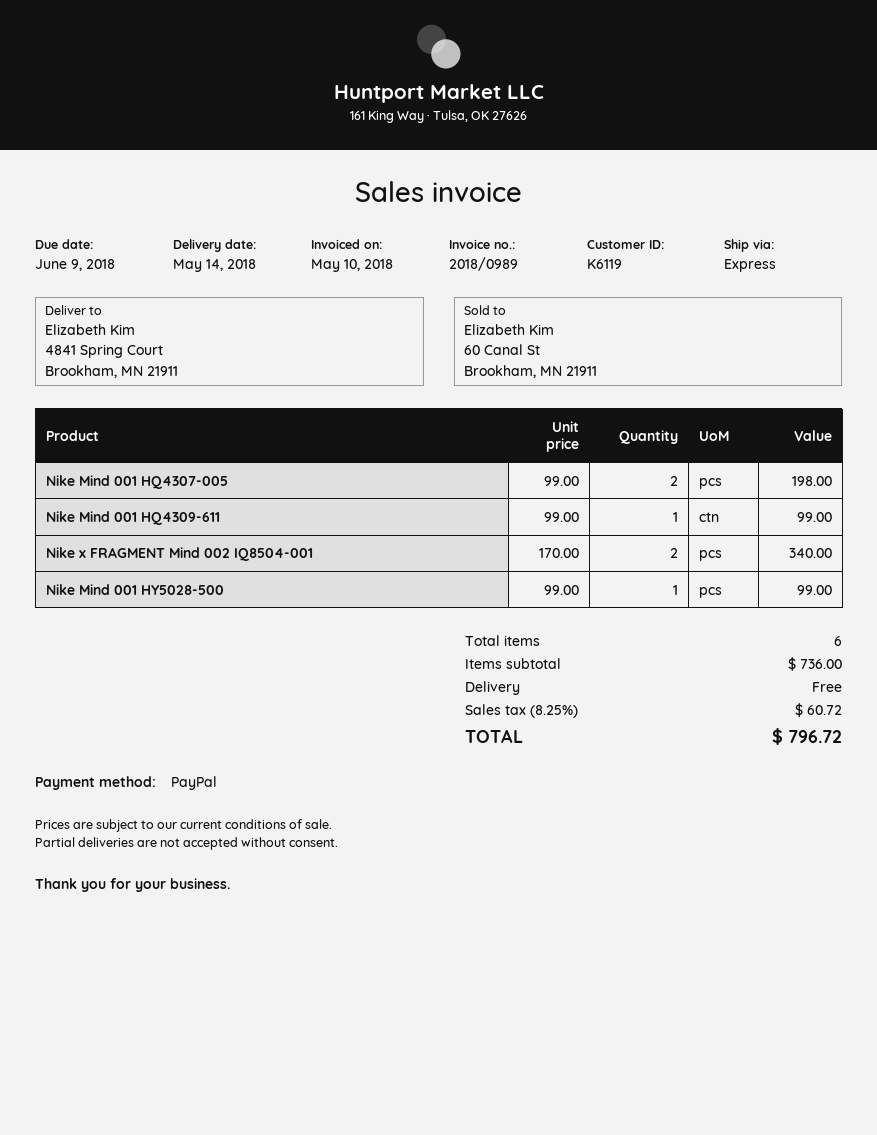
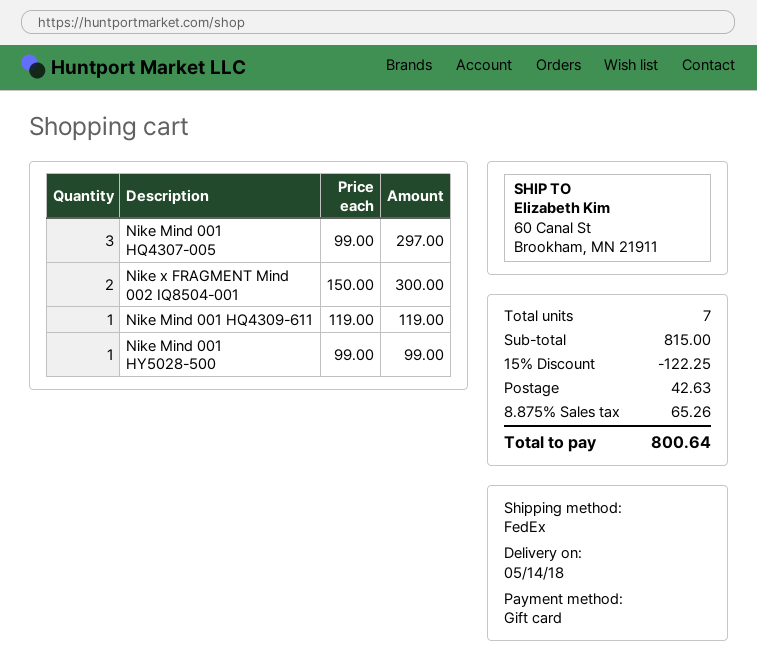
payment method: PayPal -> gift card
shipping method: express -> FedEx
ship to: 4841 Spring Court, Brookham, MN 21911 -> 60 Canal St, Brookham, MN 21911
Nike Mind 001 HQ4307-005: 2 x 99.00 = 198.00 -> 3 x 99.00 = 297.00
Nike Mind 001 HQ4309-611: 1 x 99.00 = 99.00 -> 1 x 119.00 = 119.00
Nike x FRAGMENT Mind 002 IQ8504-001: 2 x 170.00 = 340.00 -> 2 x 150.00 = 300.00
total quantity: 6 -> 7
subtotal: 736.00 -> 815.00
discount: none -> 15% = 122.25
shipping: 0.00 -> 42.63
tax: 8.25% = 60.72 -> 8.875% = 65.26
total: 796.72 -> 800.64

